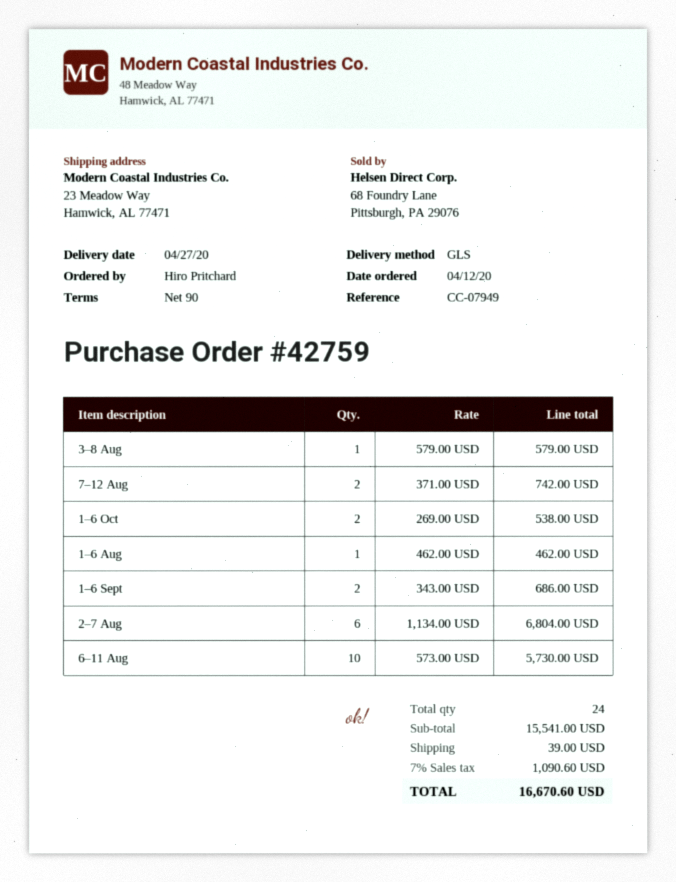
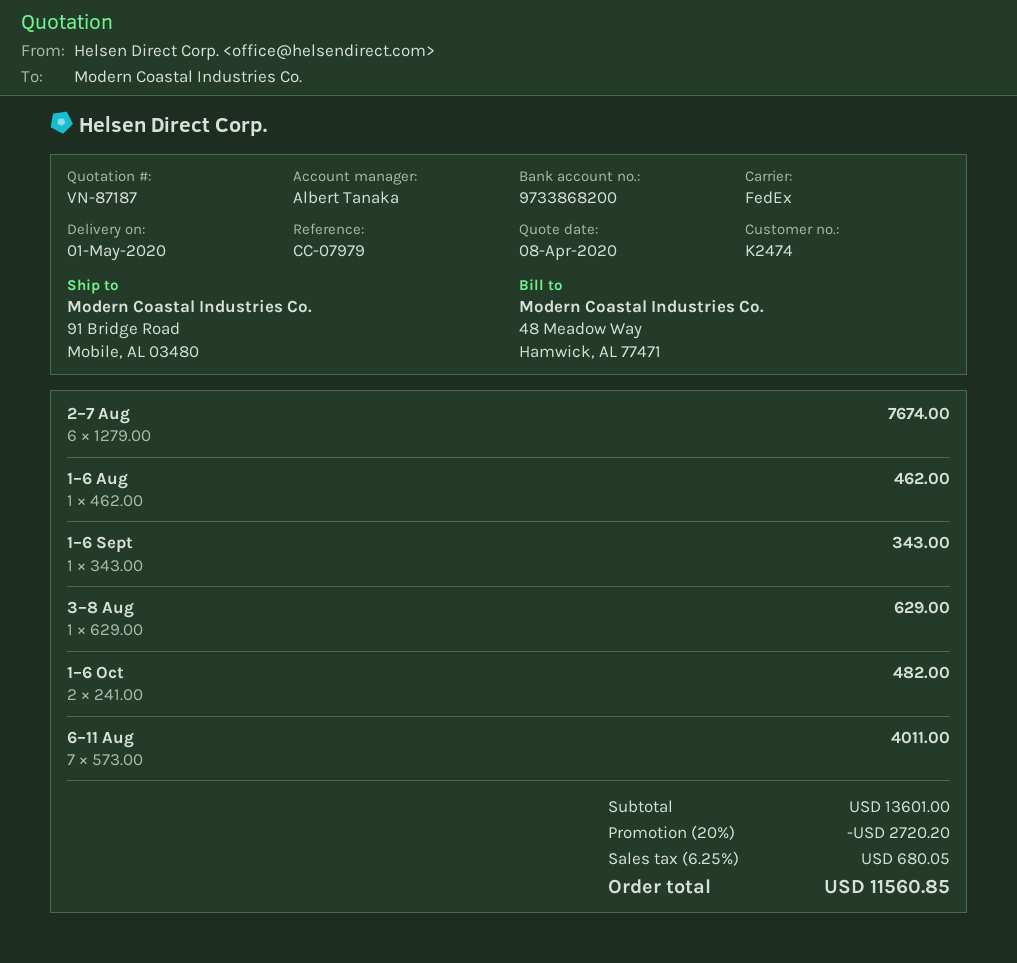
delivery date: 2020-04-27 -> 2020-05-01
reference: CC-07949 -> CC-07979
shipping method: GLS -> FedEx
ship to: 23 Meadow Way, Hamwick, AL 77471 -> 91 Bridge Road, Mobile, AL 03480
3–8 Aug: 1 x 579.00 = 579.00 -> 1 x 629.00 = 629.00
7–12 Aug: 2 x 371.00 = 742.00 -> none
1–6 Oct: 2 x 269.00 = 538.00 -> 2 x 241.00 = 482.00
1–6 Sept: 2 x 343.00 = 686.00 -> 1 x 343.00 = 343.00
2–7 Aug: 6 x 1134.00 = 6804.00 -> 6 x 1279.00 = 7674.00
6–11 Aug: 10 x 573.00 = 5730.00 -> 7 x 573.00 = 4011.00
subtotal: 15541.00 -> 13601.00
discount: none -> 20% = 2720.20
shipping: 39.00 -> none
tax: 7% = 1090.60 -> 6.25% = 680.05
total: 16670.60 -> 11560.85

